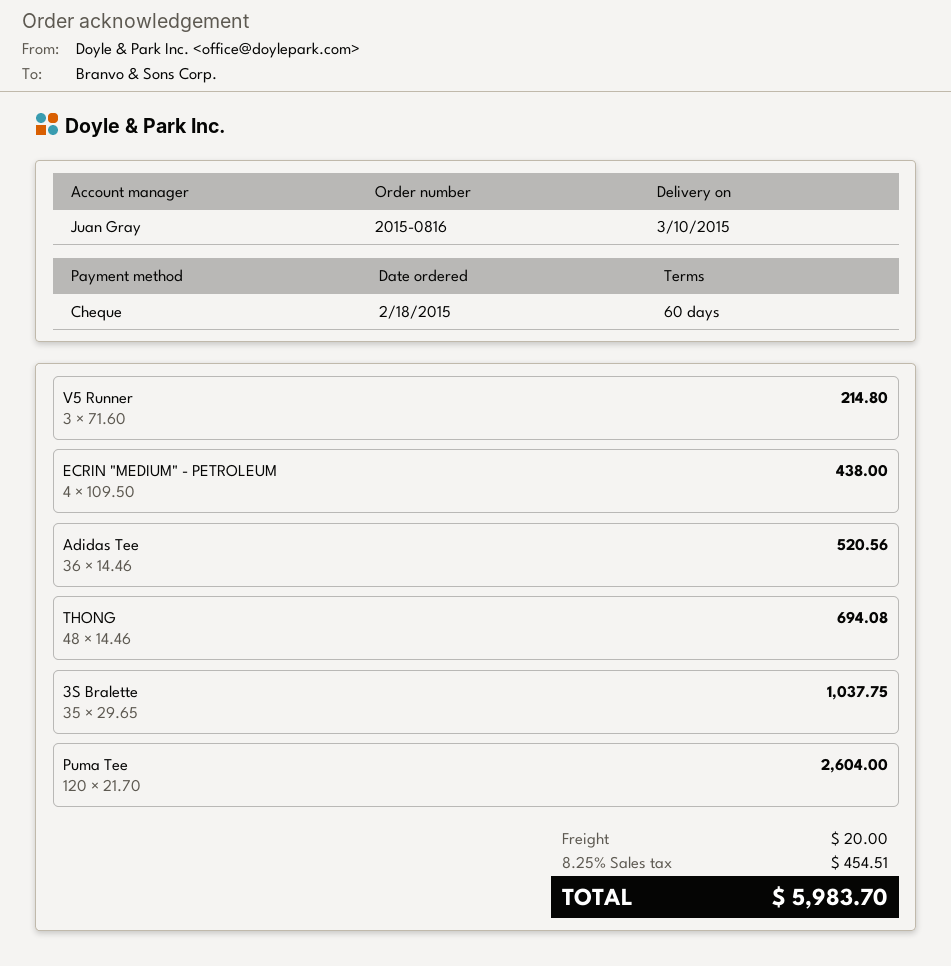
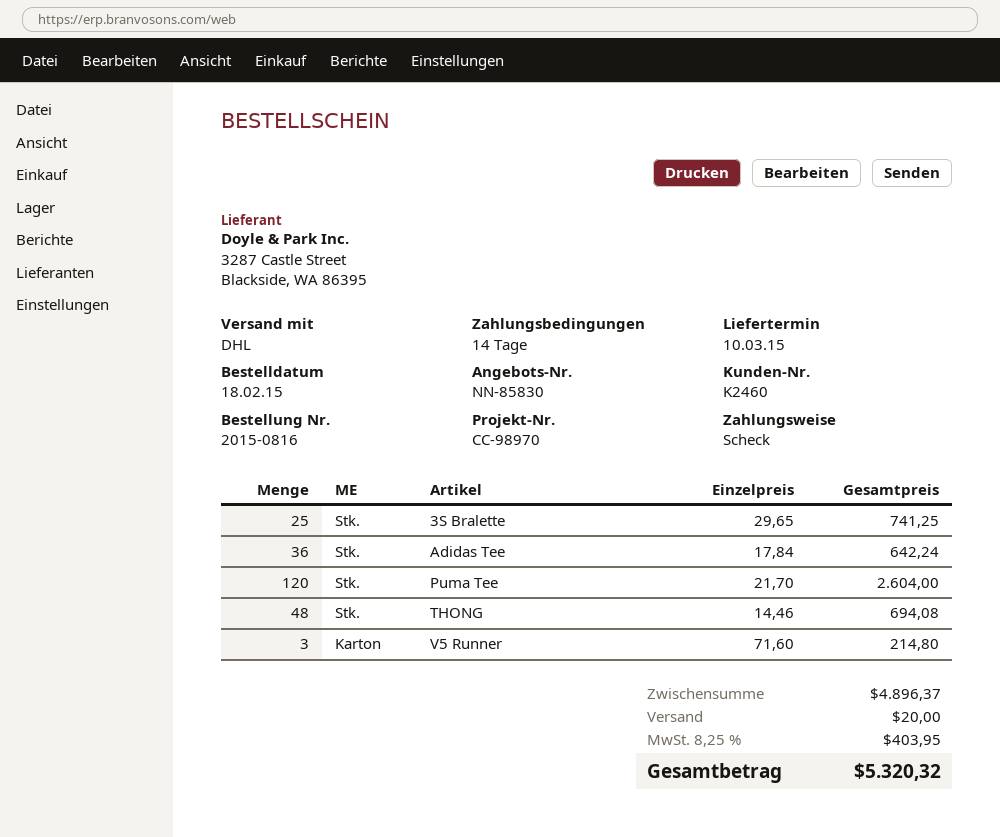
payment terms: 60 days -> 14 days
ECRIN "MEDIUM" - PETROLEUM: 4 x 109.50 = 438.00 -> none
Adidas Tee: 36 x 14.46 = 520.56 -> 36 x 17.84 = 642.24
3S Bralette: 35 x 29.65 = 1037.75 -> 25 x 29.65 = 741.25
tax: 8.25% = 454.51 -> 8.25% = 403.95
total: 5983.70 -> 5320.32

